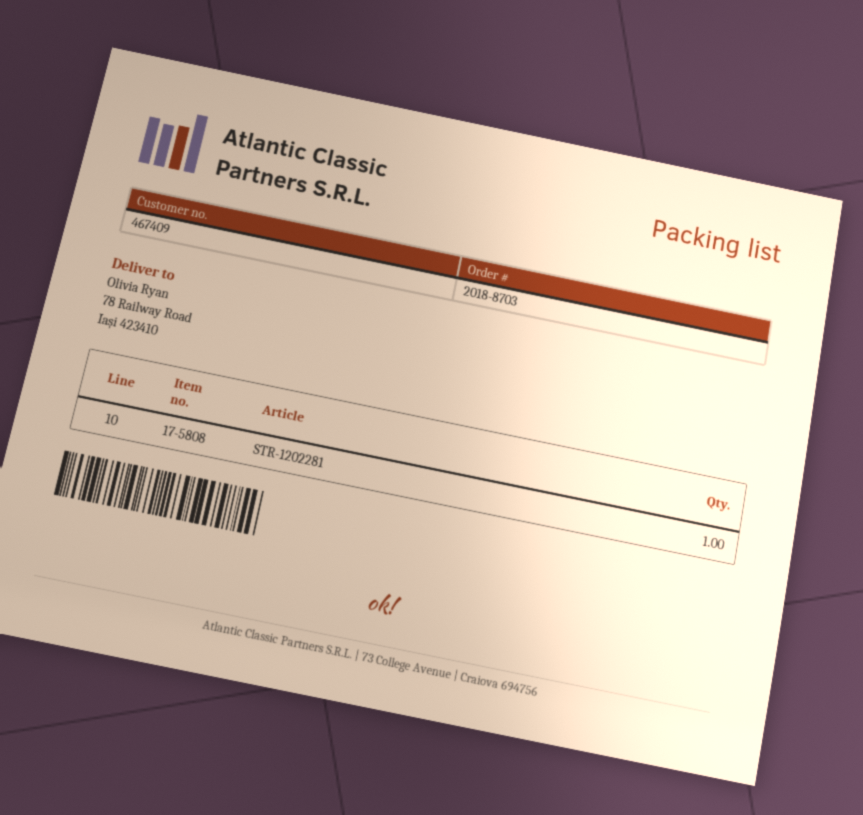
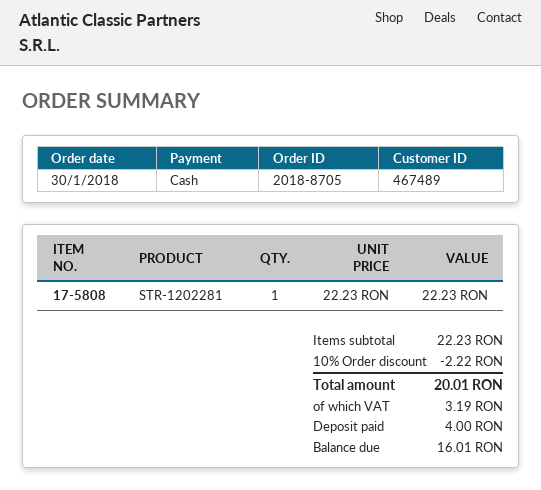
order number: 2018-8703 -> 2018-8705
customer number: 467409 -> 467489

